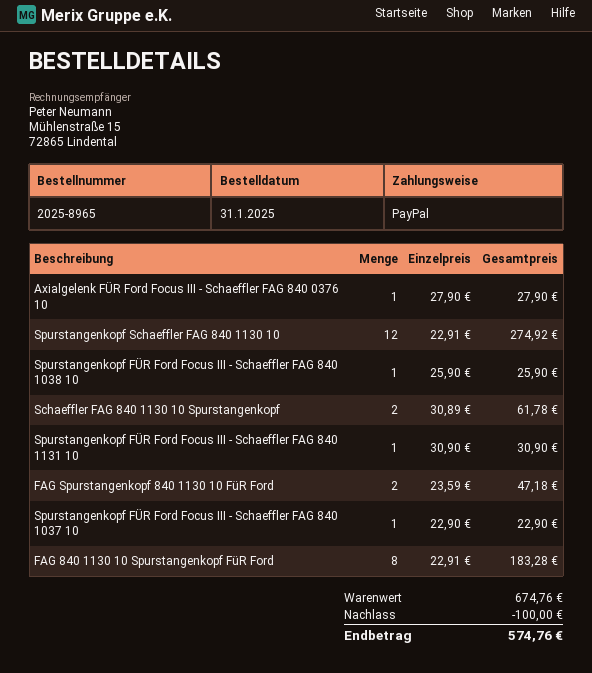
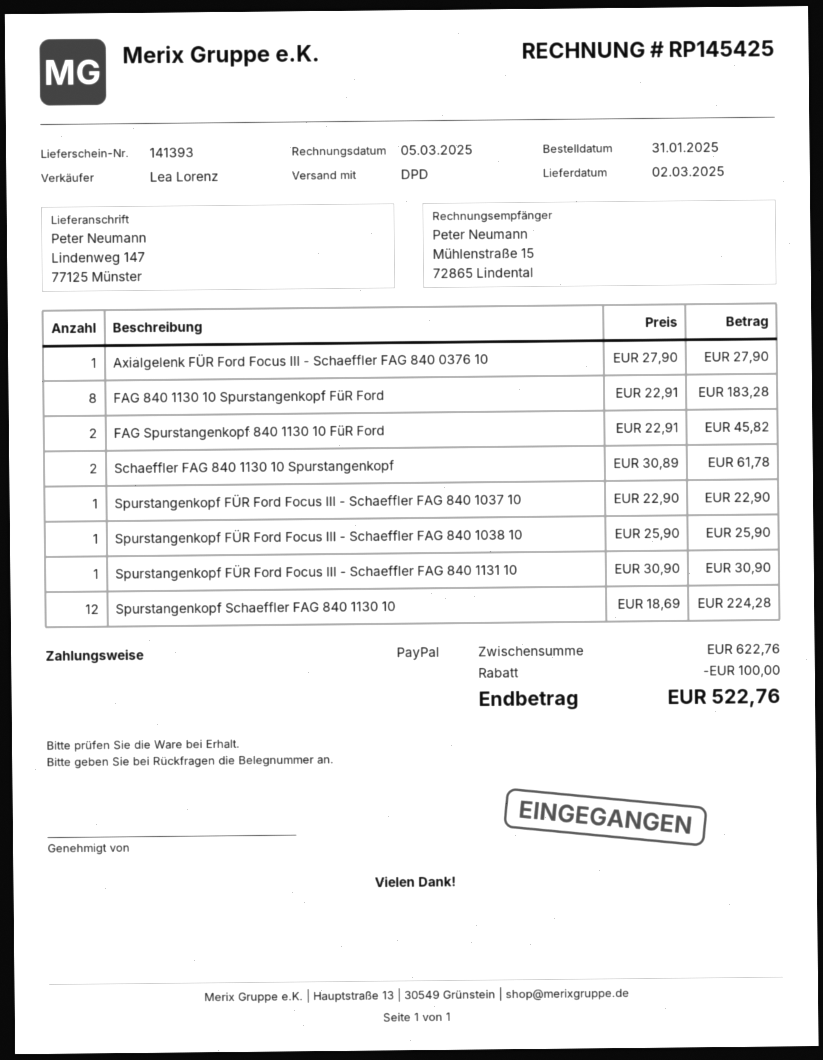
Spurstangenkopf Schaeffler FAG 840 1130 10: 12 x 22.91 = 274.92 -> 12 x 18.69 = 224.28
FAG Spurstangenkopf 840 1130 10 FüR Ford: 2 x 23.59 = 47.18 -> 2 x 22.91 = 45.82
subtotal: 674.76 -> 622.76
total: 574.76 -> 522.76

